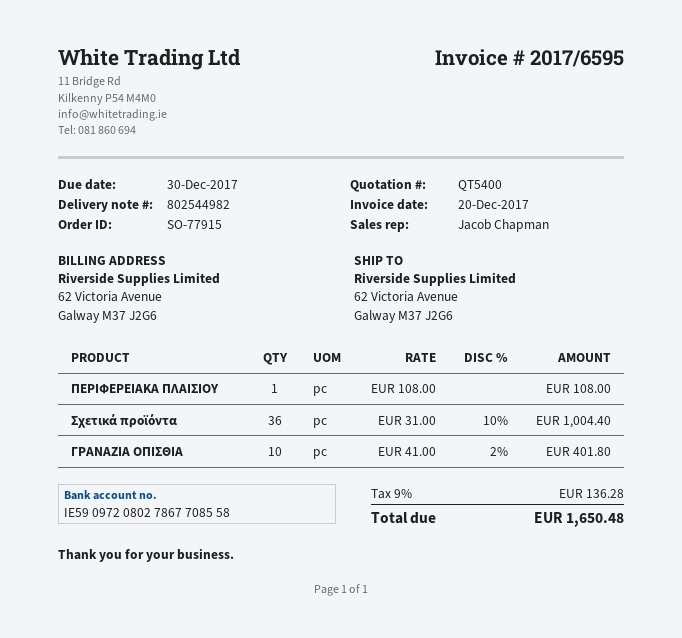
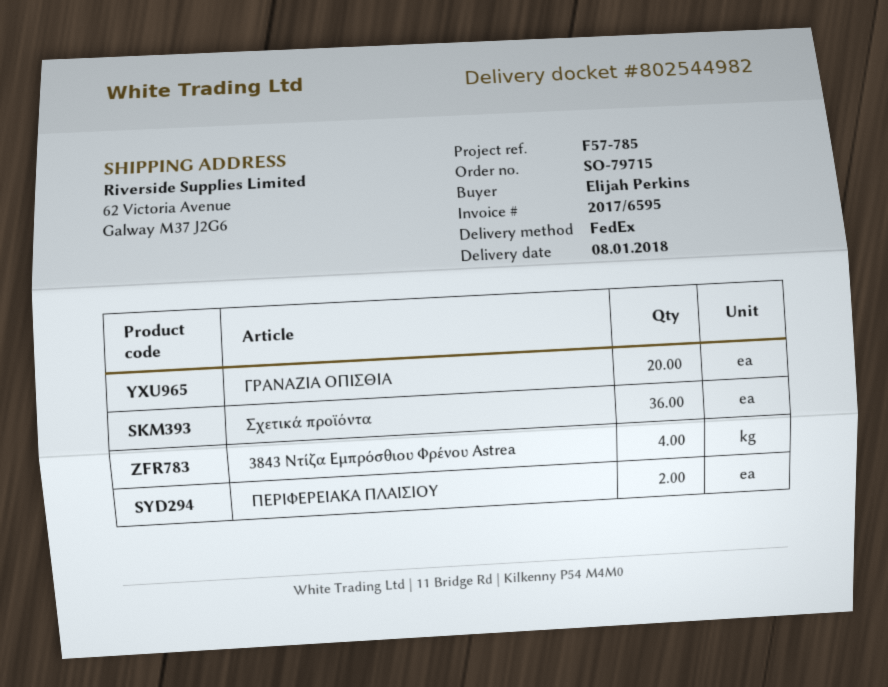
order number: SO-77915 -> SO-79715
ΠΕΡΙΦΕΡΕΙΑΚΑ ΠΛΑΙΣΙΟΥ: 1 -> 2
ΓΡΑΝΑΖΙΑ ΟΠΙΣΘΙΑ: 10 -> 20
3843 Ντίζα Εμπρόσθιου Φρένου Astrea: none -> 4

